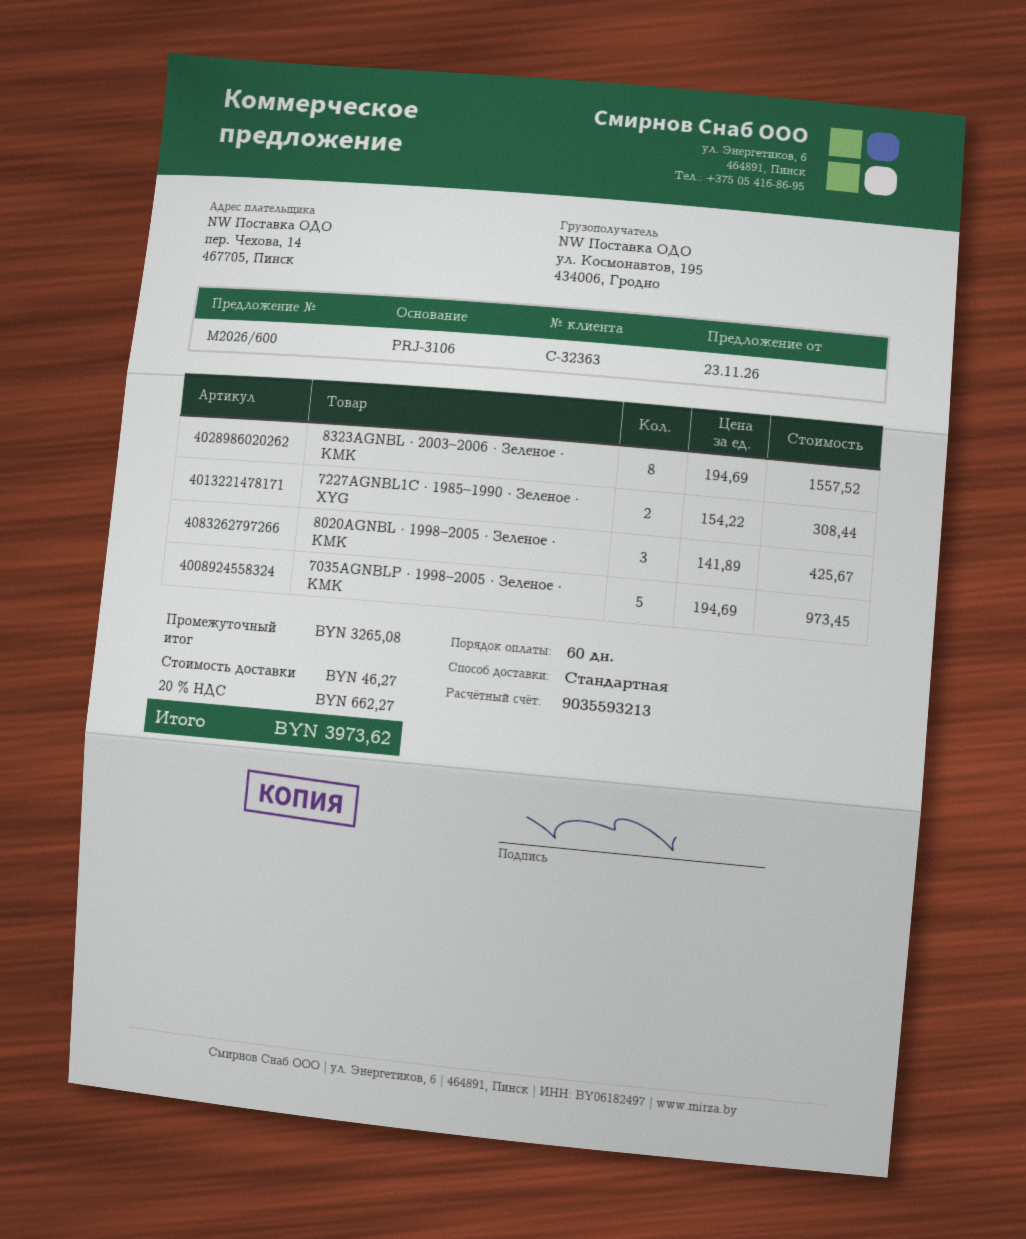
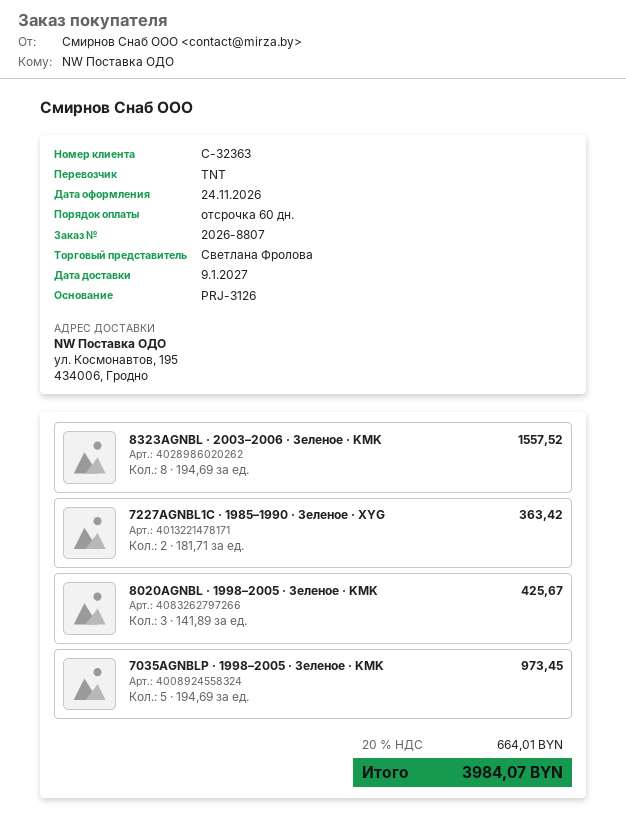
reference: PRJ-3106 -> PRJ-3126
shipping method: standard -> TNT
7227AGNBL1C · 1985–1990 · Зеленое · XYG: 2 x 154.22 = 308.44 -> 2 x 181.71 = 363.42
shipping: 46.27 -> none
tax: 20% = 662.27 -> 20% = 664.01
total: 3973.62 -> 3984.07

